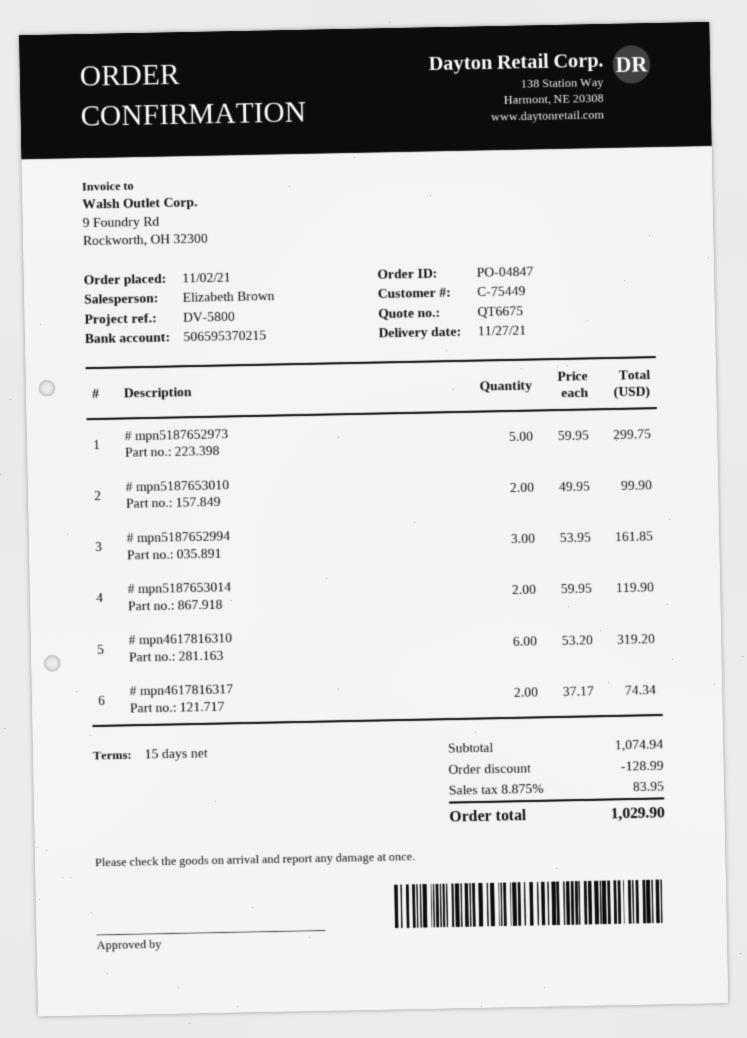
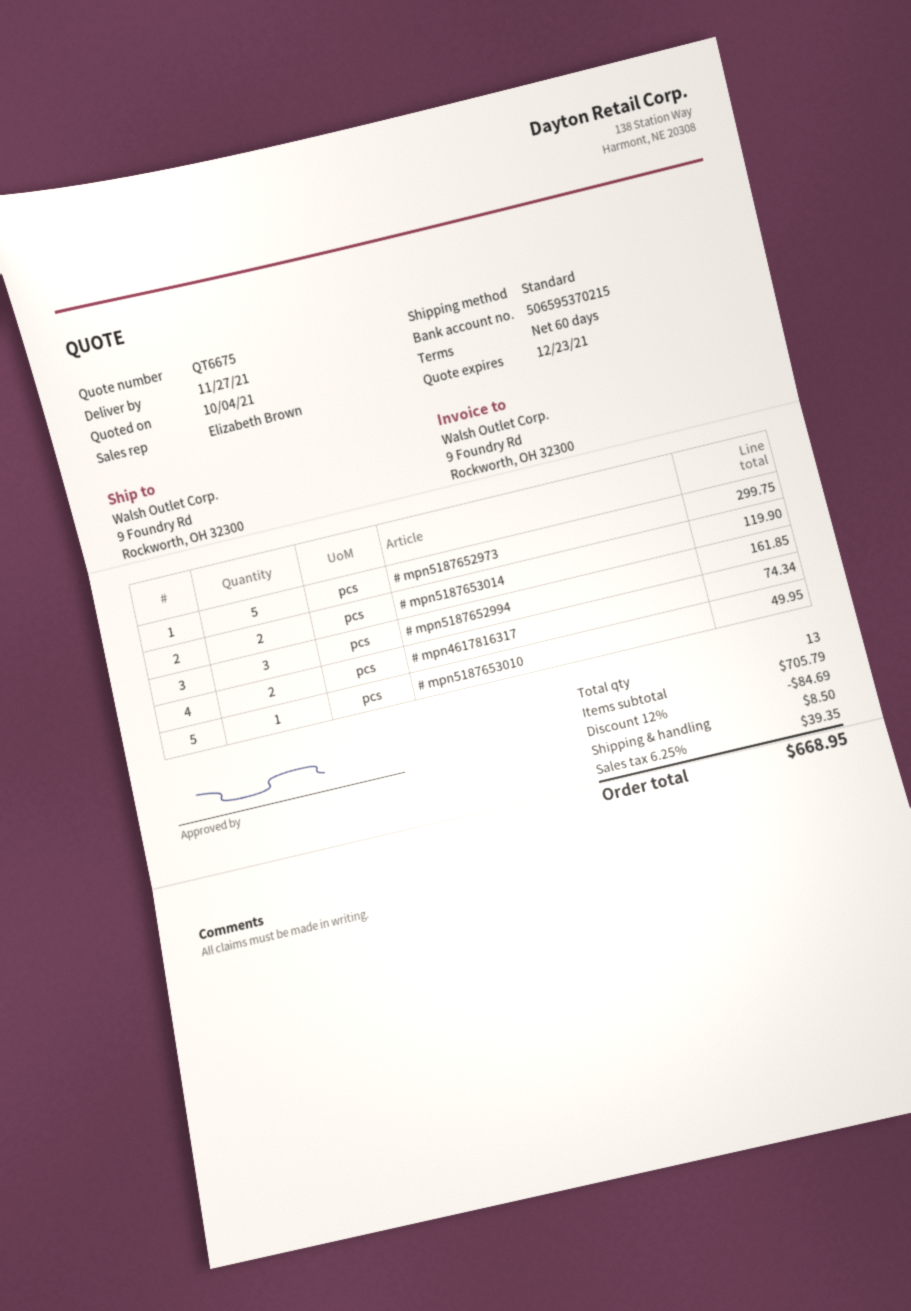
payment terms: 15 days -> 60 days
# mpn5187653010: 2 for 99.90 -> 1 for 49.95
# mpn4617816310: 6 for 319.20 -> none
subtotal: 1074.94 -> 705.79
discount: 128.99 -> 84.69
shipping: none -> 8.50
tax: 8.875% = 83.95 -> 6.25% = 39.35
total: 1029.90 -> 668.95

